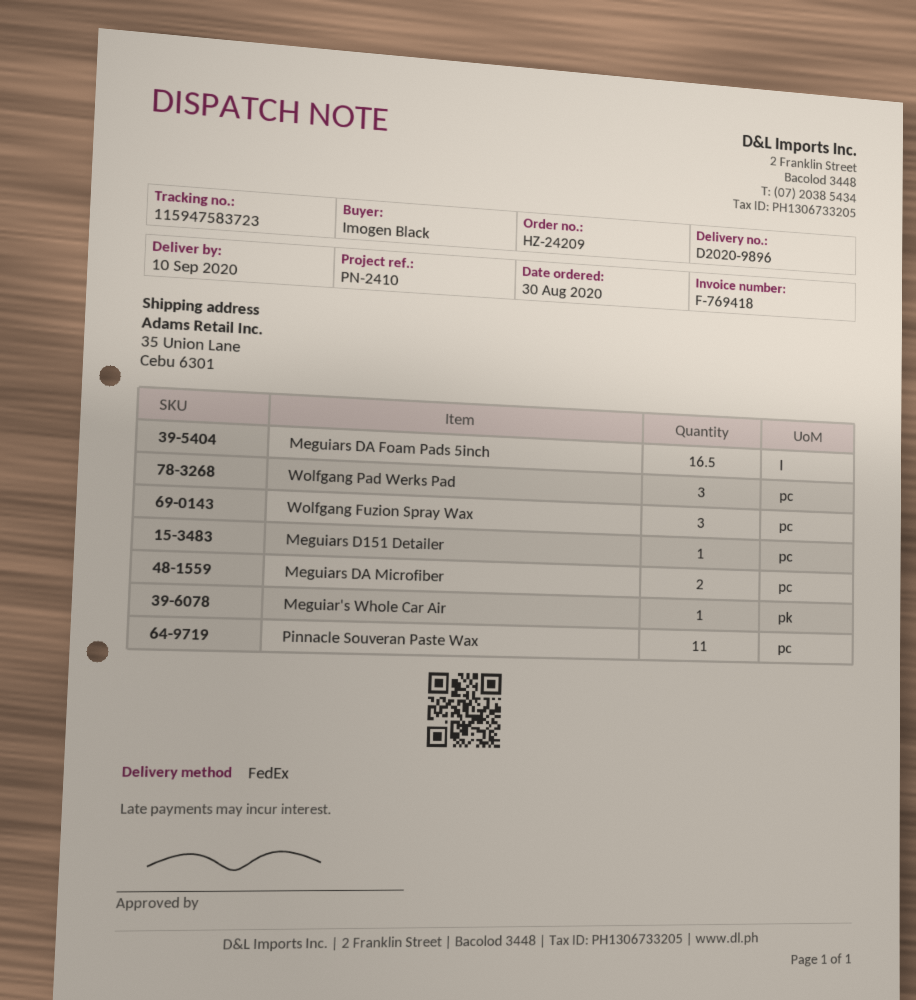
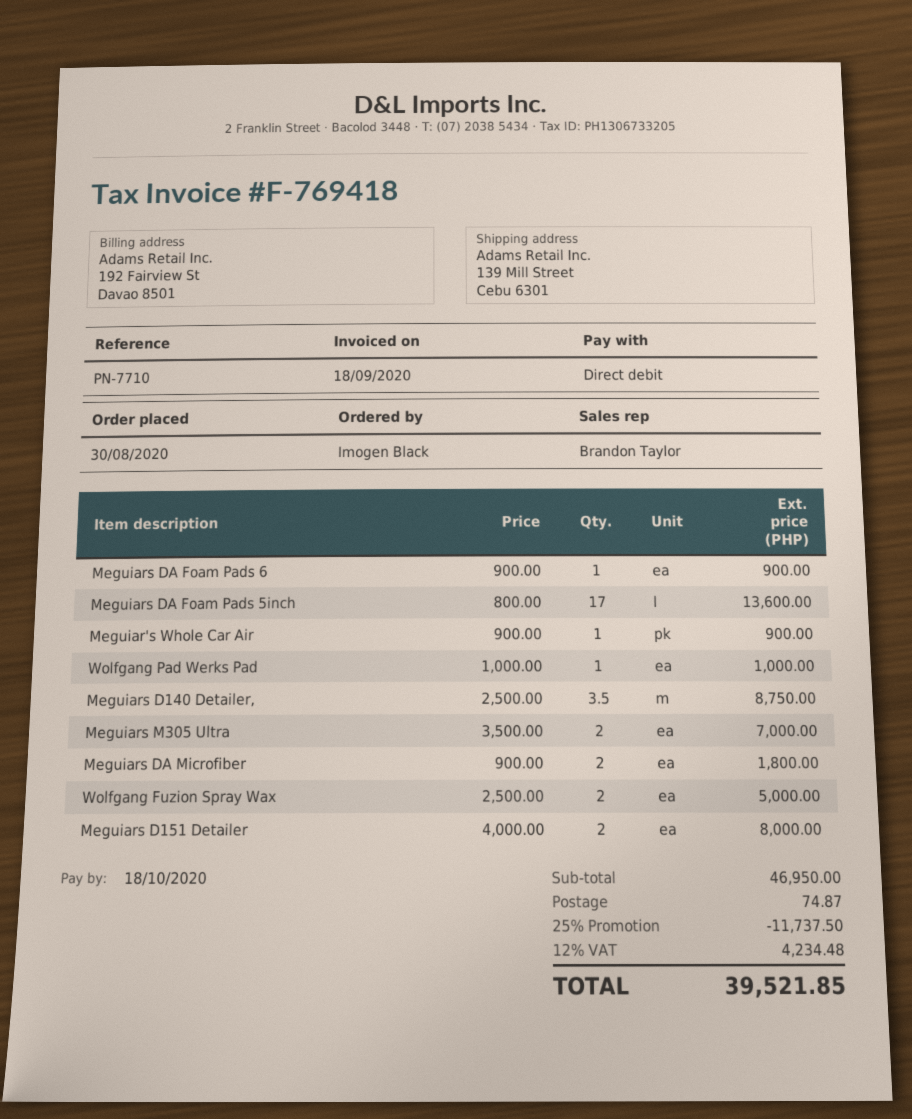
reference: PN-2410 -> PN-7710
ship to: 35 Union Lane, Cebu 6301 -> 139 Mill Street, Cebu 6301
Meguiars DA Foam Pads 5inch: 16.5 -> 17
Wolfgang Pad Werks Pad: 3 -> 1
Wolfgang Fuzion Spray Wax: 3 -> 2
Meguiars D151 Detailer: 1 -> 2
Pinnacle Souveran Paste Wax: 11 -> none
Meguiars DA Foam Pads 6: none -> 1
Meguiars D140 Detailer,: none -> 3.5
Meguiars M305 Ultra: none -> 2

